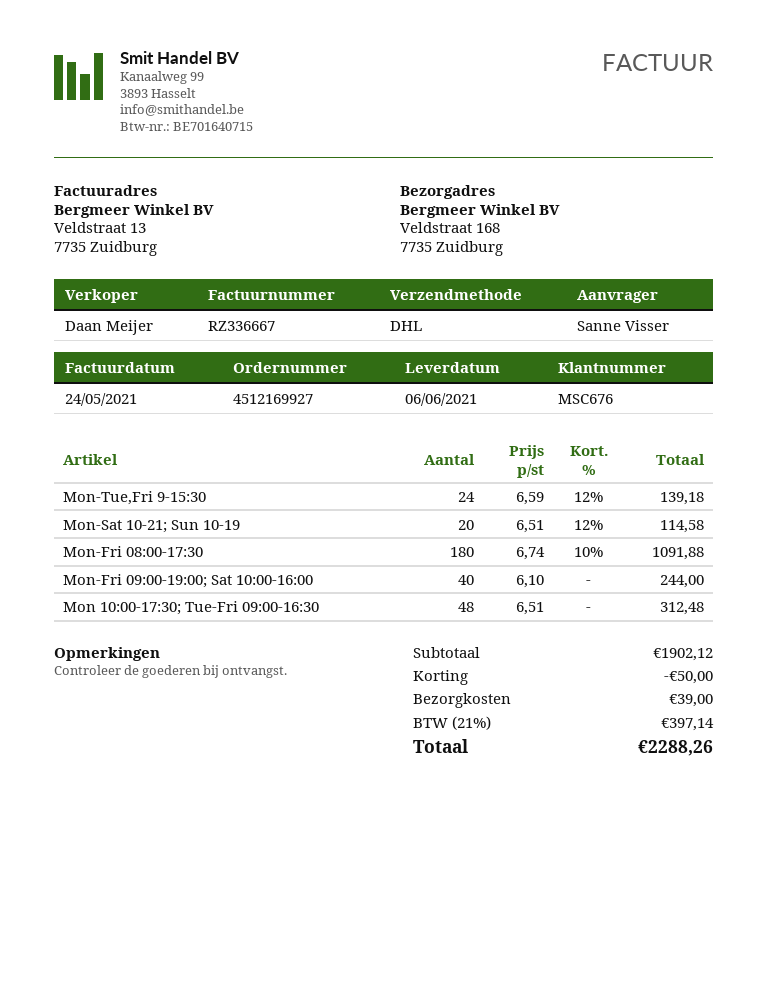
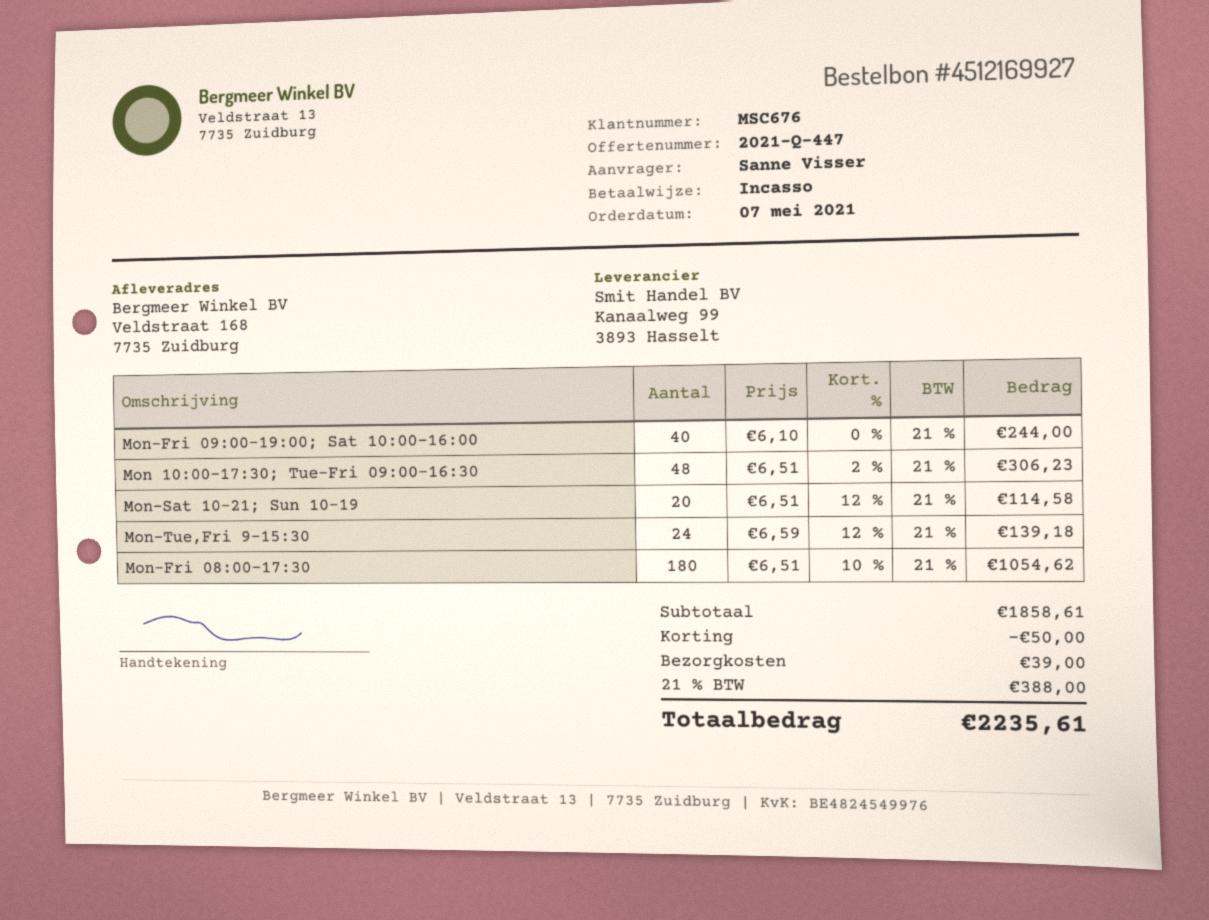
Mon-Fri 08:00-17:30: 180 x 6.74 - 10% = 1091.88 -> 180 x 6.51 - 10% = 1054.62
Mon 10:00-17:30; Tue-Fri 09:00-16:30: 48 x 6.51 = 312.48 -> 48 x 6.51 - 2% = 306.23
subtotal: 1902.12 -> 1858.61
tax: 21% = 397.14 -> 21% = 388.00
total: 2288.26 -> 2235.61

